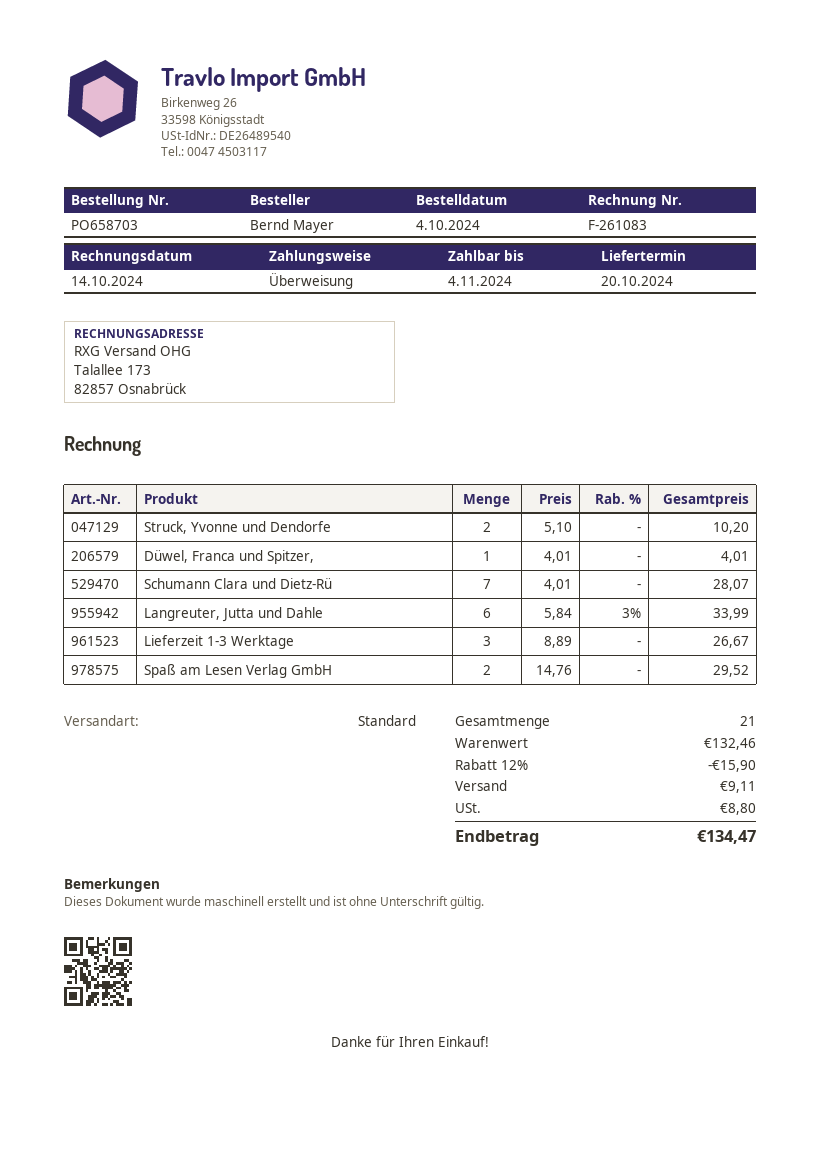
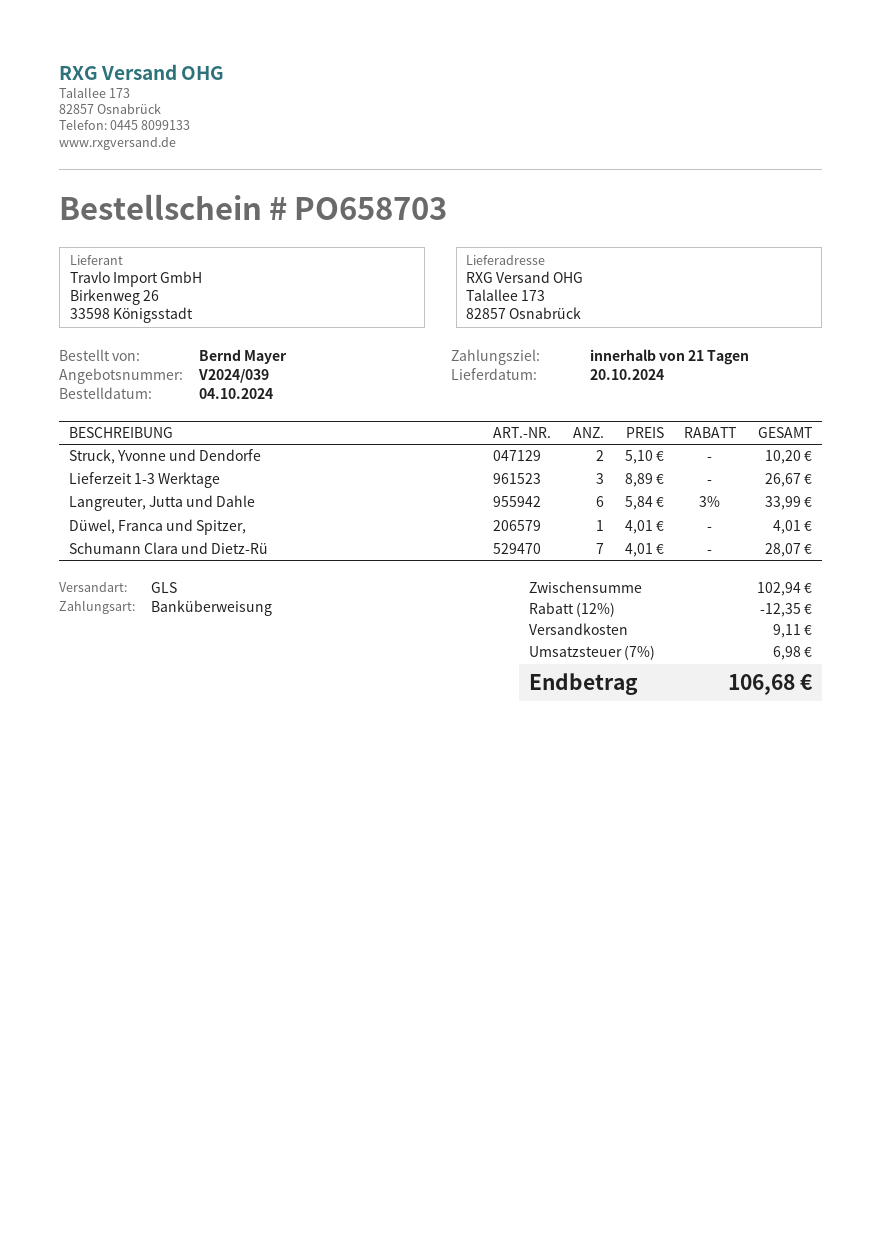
shipping method: standard -> GLS
Spaß am Lesen Verlag GmbH: 2 x 14.76 = 29.52 -> none
subtotal: 132.46 -> 102.94
discount: 12% = 15.90 -> 12% = 12.35
tax: 8.80 -> 6.98
total: 134.47 -> 106.68

